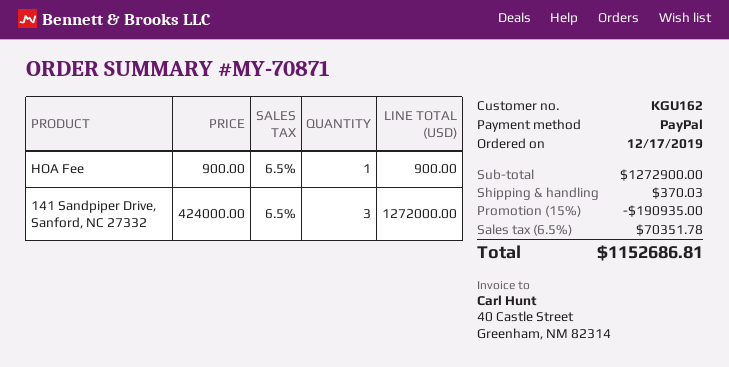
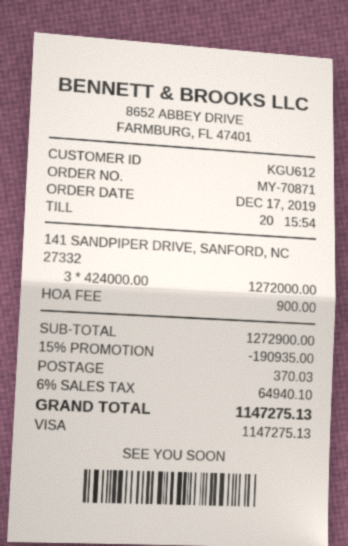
customer number: KGU162 -> KGU612
payment method: PayPal -> Visa
tax: 6.5% = 70351.78 -> 6% = 64940.10
total: 1152686.81 -> 1147275.13

